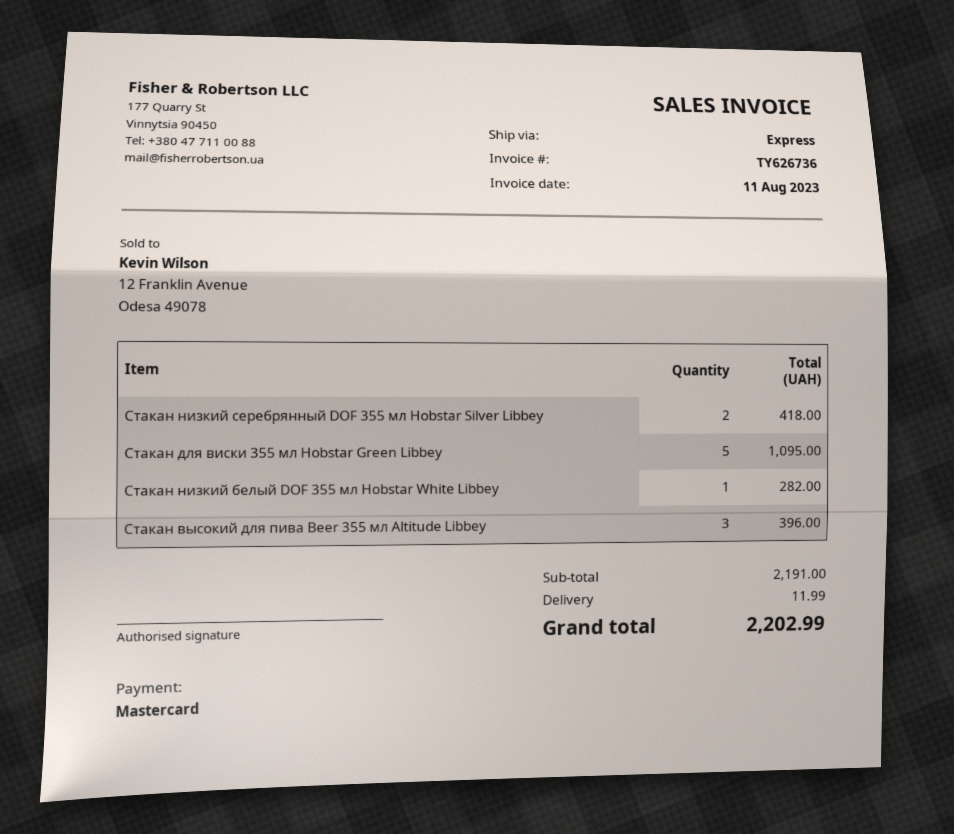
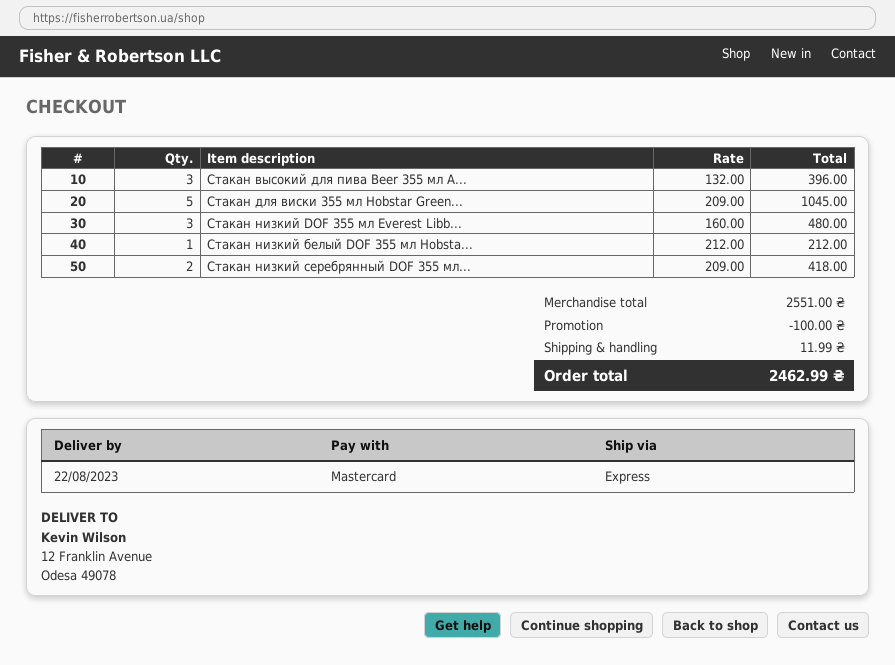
Стакан для виски 355 мл Hobstar Green Libbey: 5 for 1095.00 -> 5 for 1045.00
Стакан низкий белый DOF 355 мл Hobstar White Libbey: 1 for 282.00 -> 1 for 212.00
Стакан низкий DOF 355 мл Everest Libb...: none -> 3 for 480.00
subtotal: 2191.00 -> 2551.00
discount: none -> 100.00
total: 2202.99 -> 2462.99

